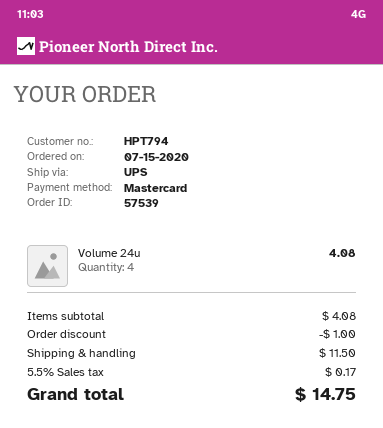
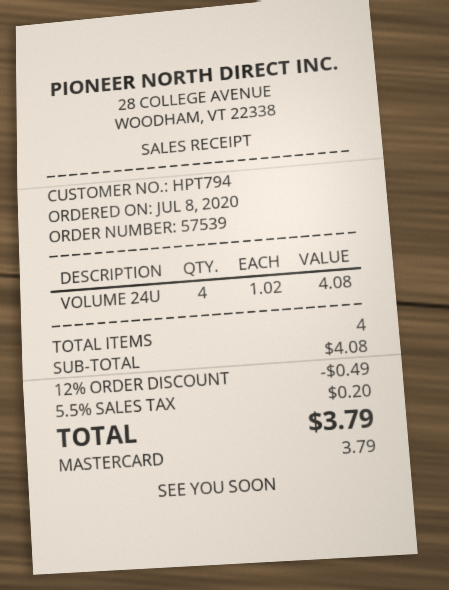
order date: 2020-07-15 -> 2020-07-08
discount: 1.00 -> 0.49
shipping: 11.50 -> none
tax: 5.5% = 0.17 -> 5.5% = 0.20
total: 14.75 -> 3.79

